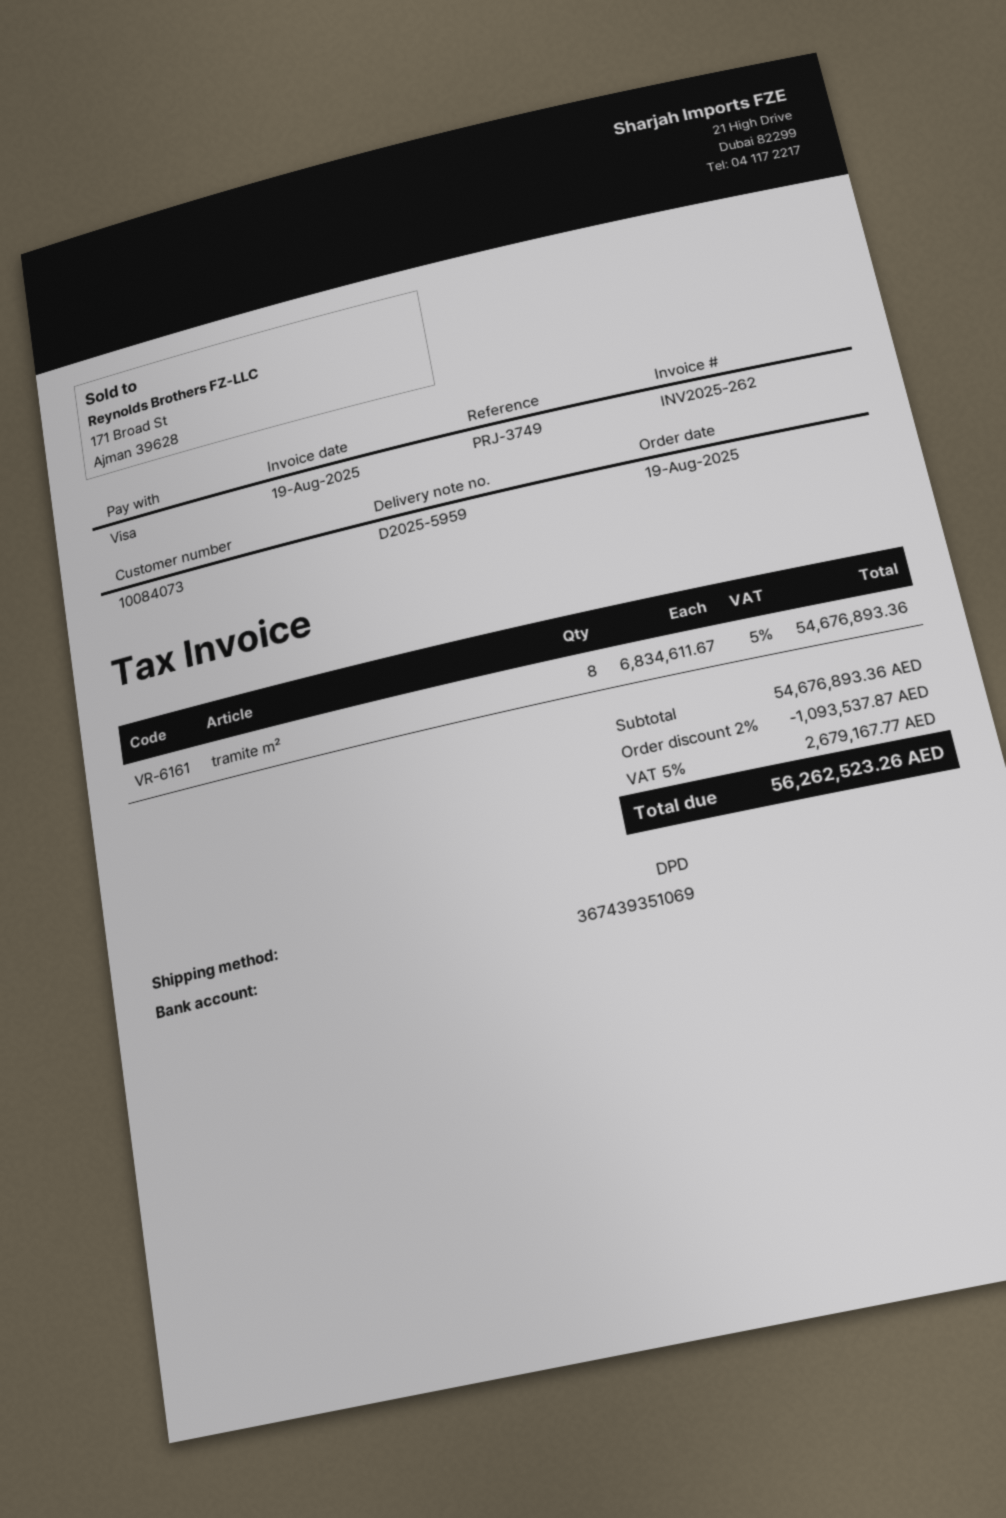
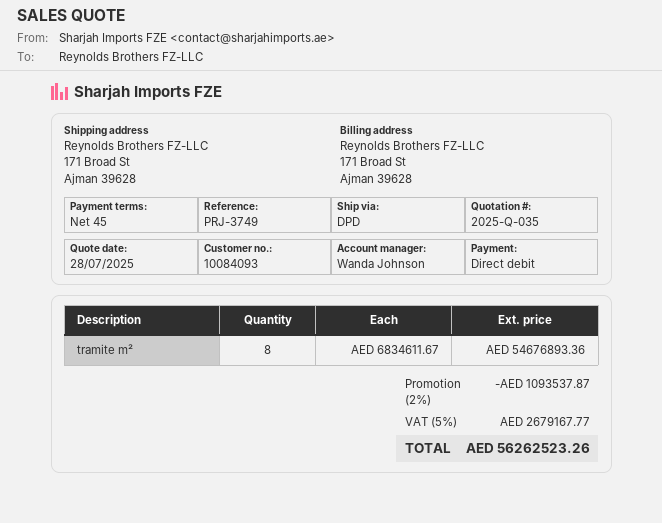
customer number: 10084073 -> 10084093
payment method: Visa -> direct debit

